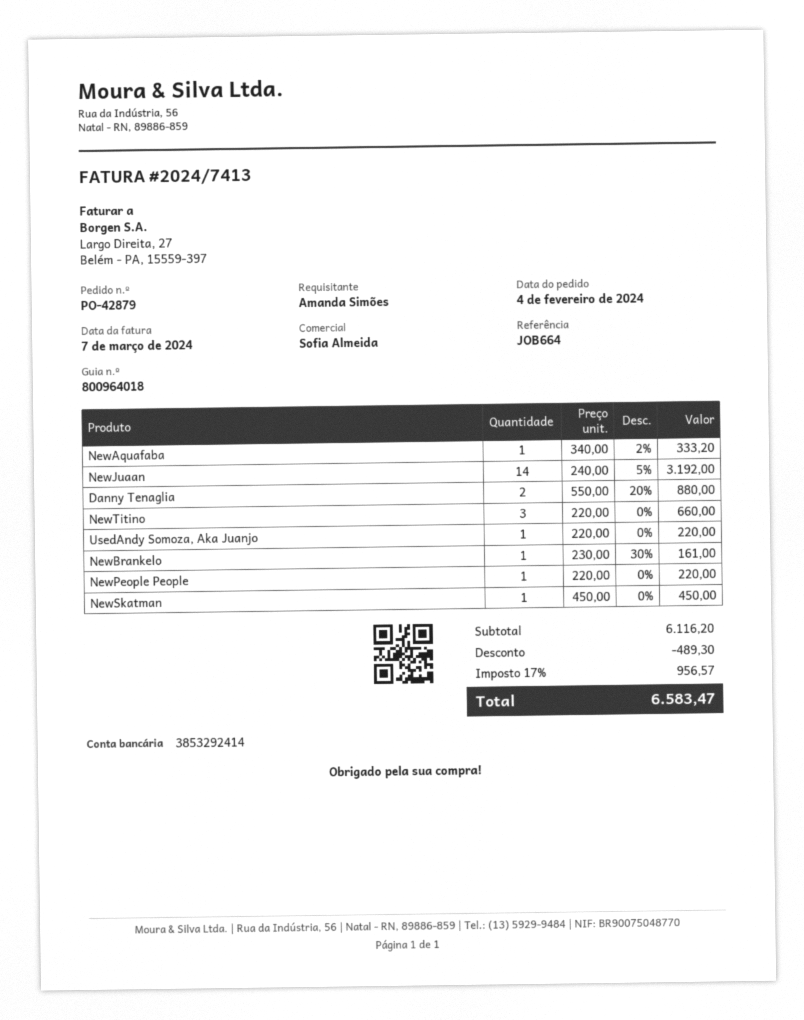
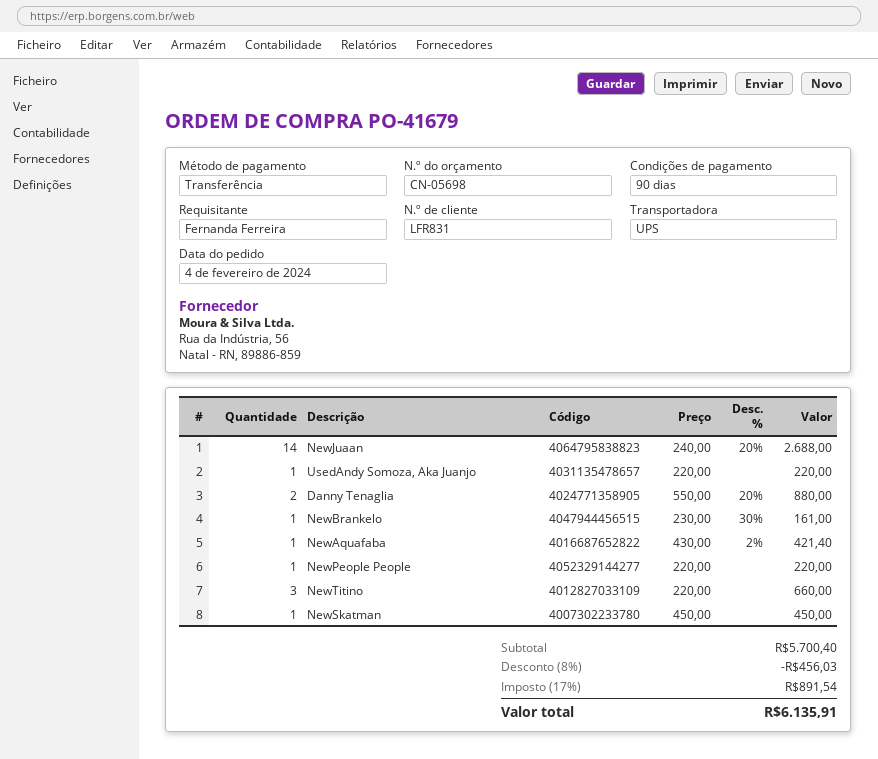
order number: PO-42879 -> PO-41679
ordered by: Amanda Simões -> Fernanda Ferreira
NewAquafaba: 1 x 340.00 - 2% = 333.20 -> 1 x 430.00 - 2% = 421.40
NewJuaan: 14 x 240.00 - 5% = 3192.00 -> 14 x 240.00 - 20% = 2688.00
subtotal: 6116.20 -> 5700.40
discount: 489.30 -> 456.03
tax: 17% = 956.57 -> 17% = 891.54
total: 6583.47 -> 6135.91

